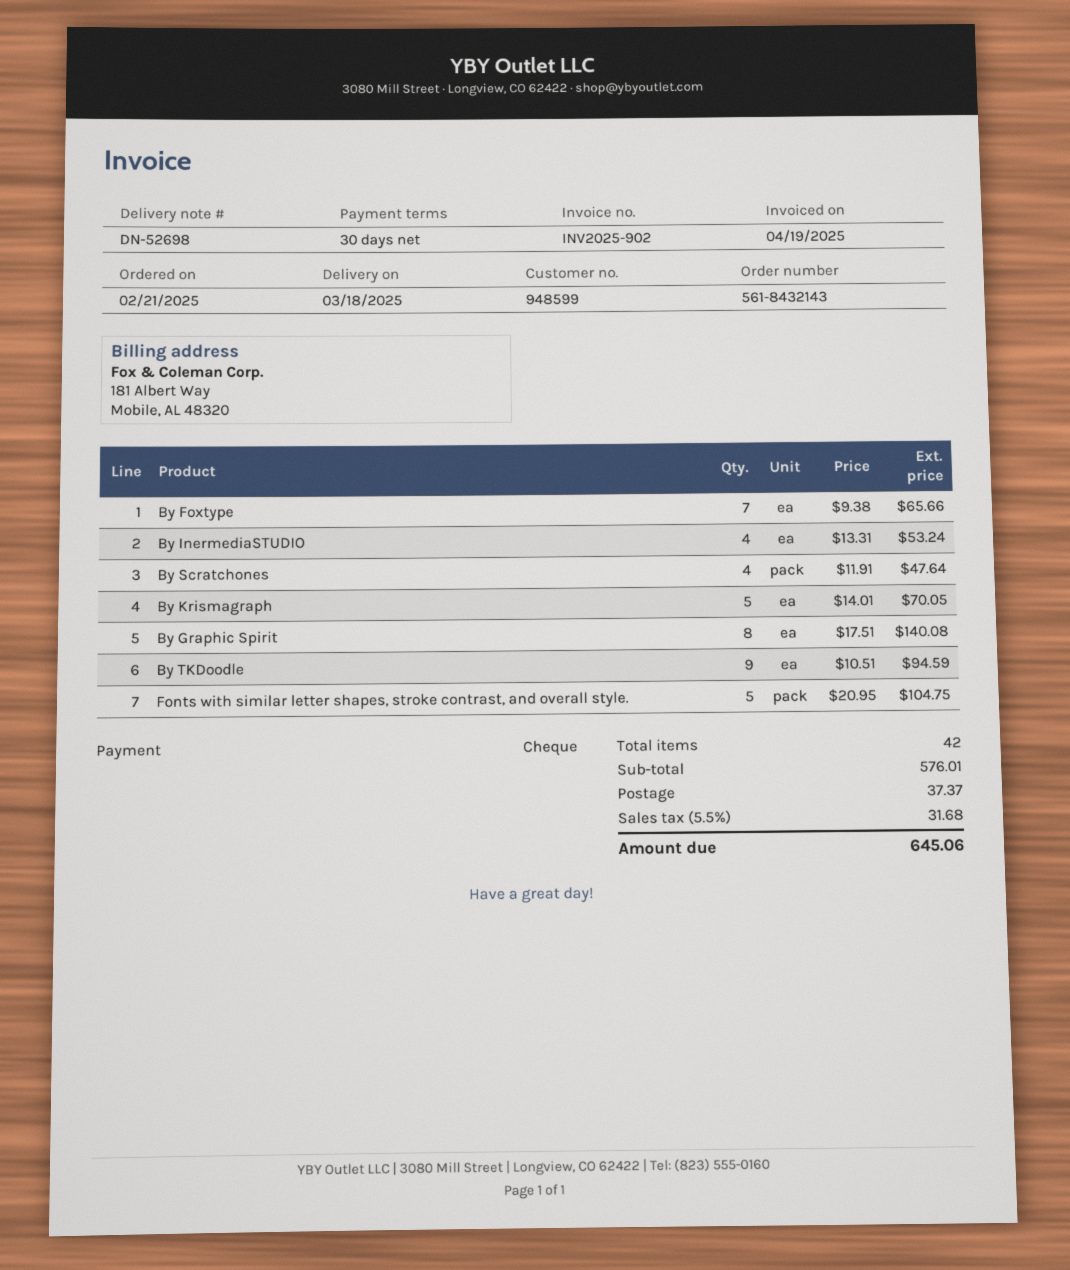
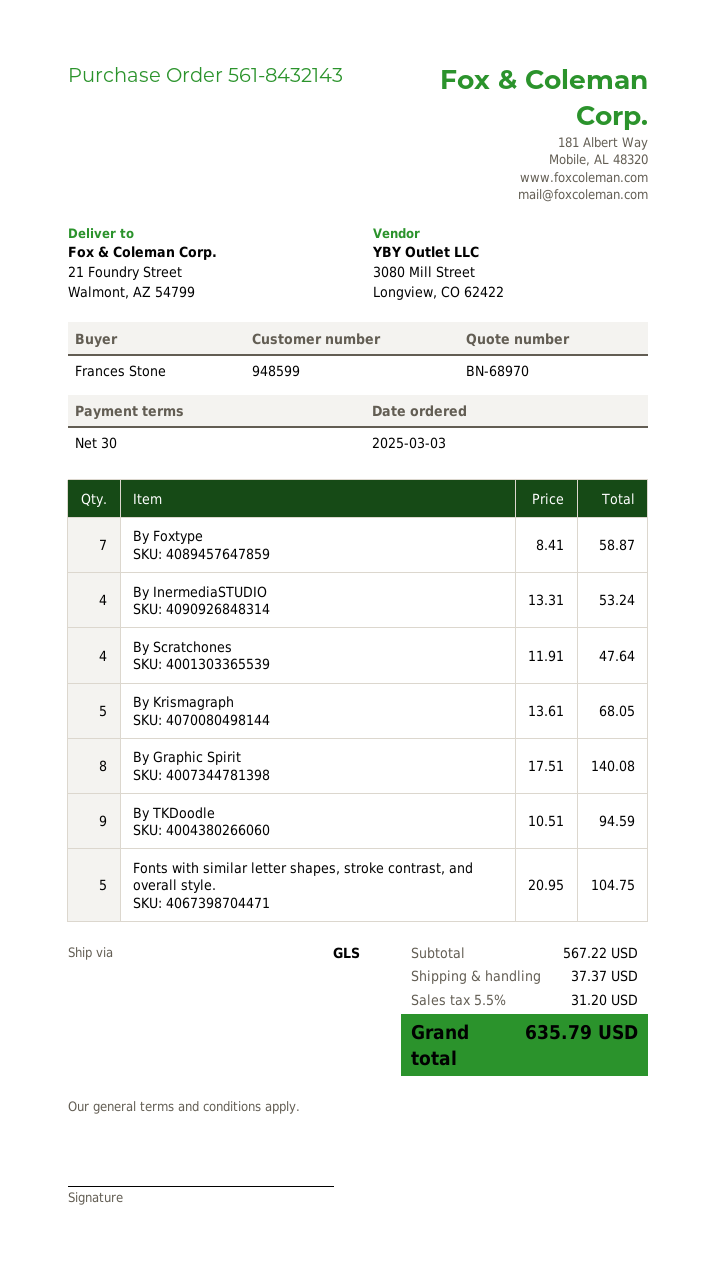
order date: 2025-02-21 -> 2025-03-03
By Foxtype: 7 x 9.38 = 65.66 -> 7 x 8.41 = 58.87
By Krismagraph: 5 x 14.01 = 70.05 -> 5 x 13.61 = 68.05
subtotal: 576.01 -> 567.22
tax: 5.5% = 31.68 -> 5.5% = 31.20
total: 645.06 -> 635.79

